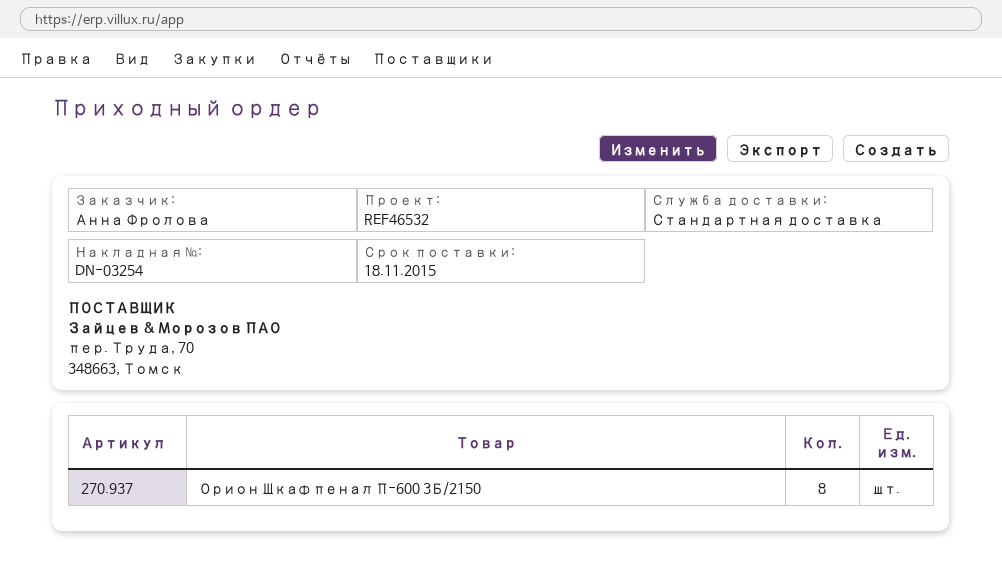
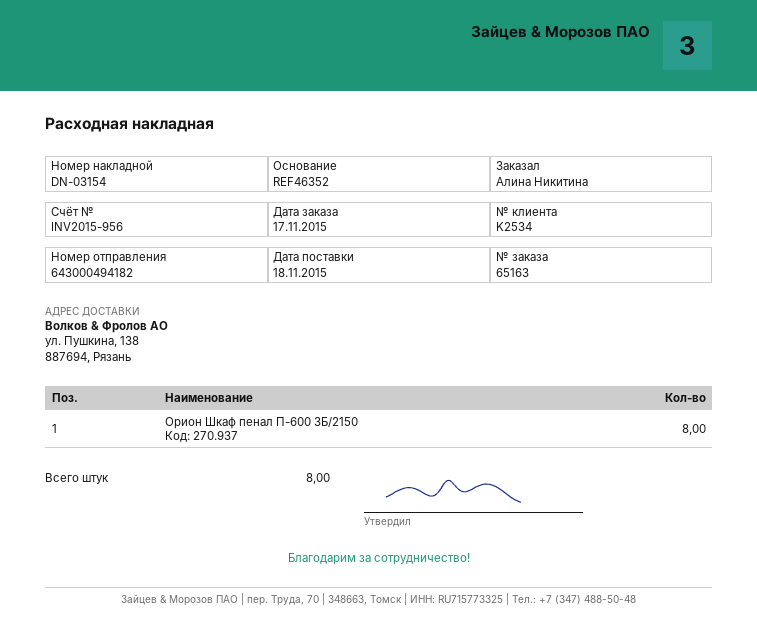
delivery note number: DN-03254 -> DN-03154
reference: REF46532 -> REF46352
ordered by: Анна Фролова -> Алина Никитина

